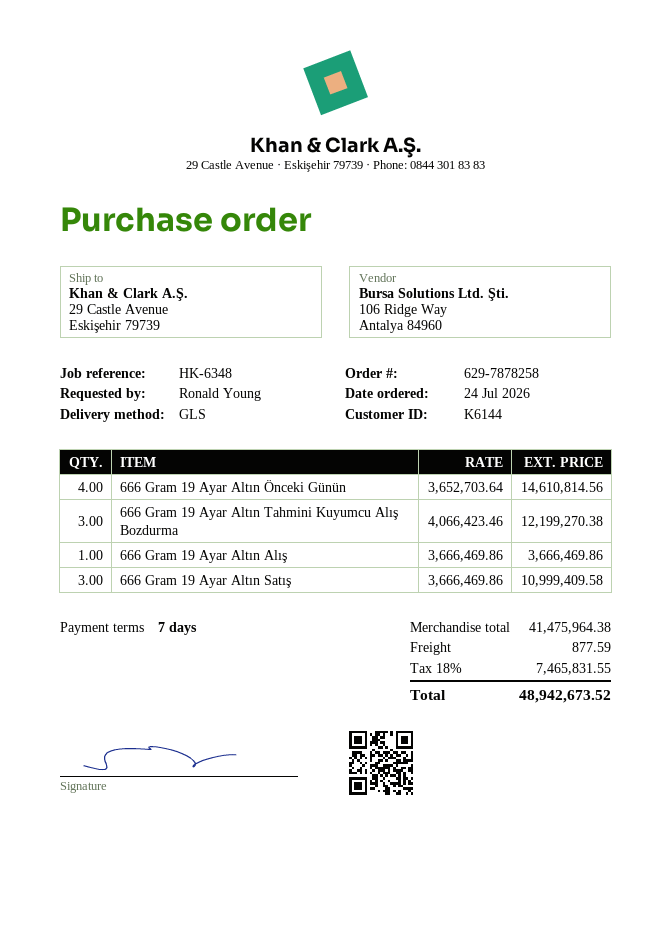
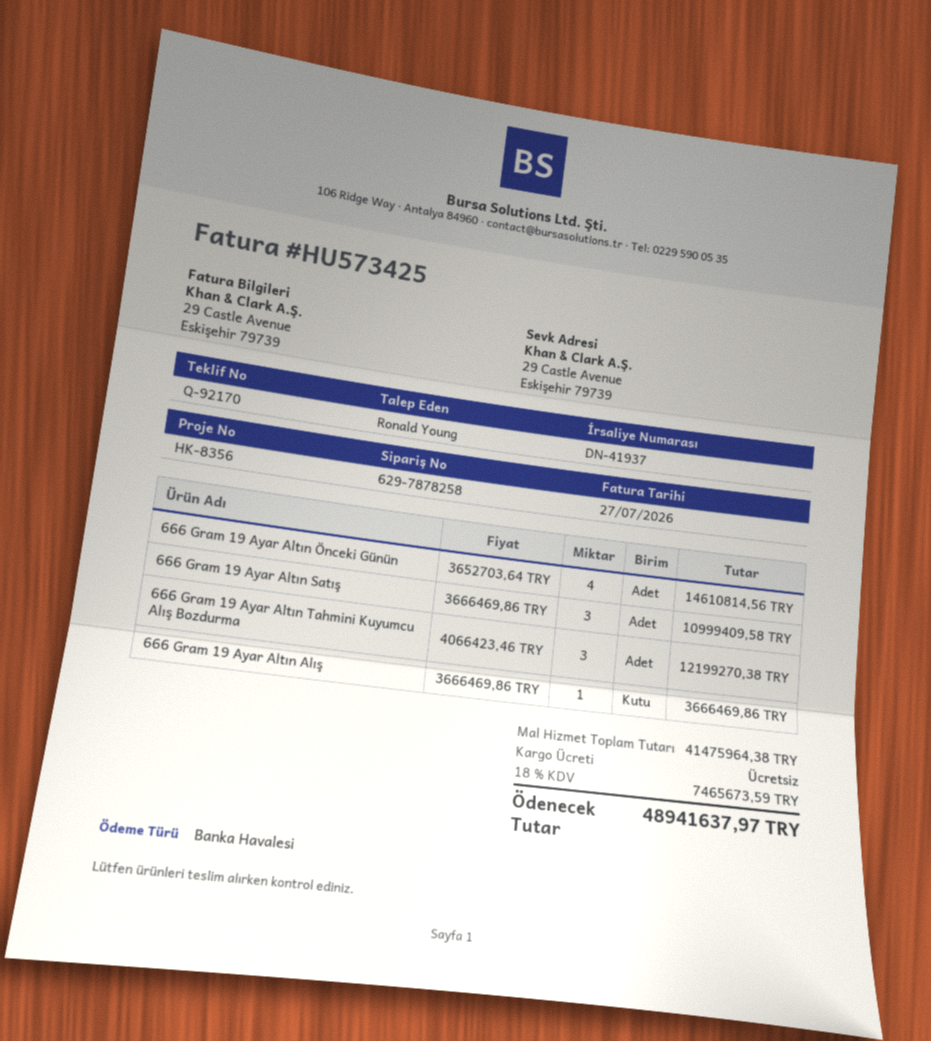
reference: HK-6348 -> HK-8356
shipping: 877.59 -> 0.00
tax: 18% = 7465831.55 -> 18% = 7465673.59
total: 48942673.52 -> 48941637.97

